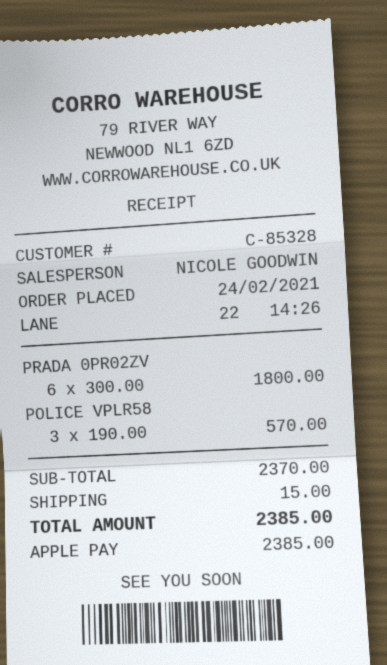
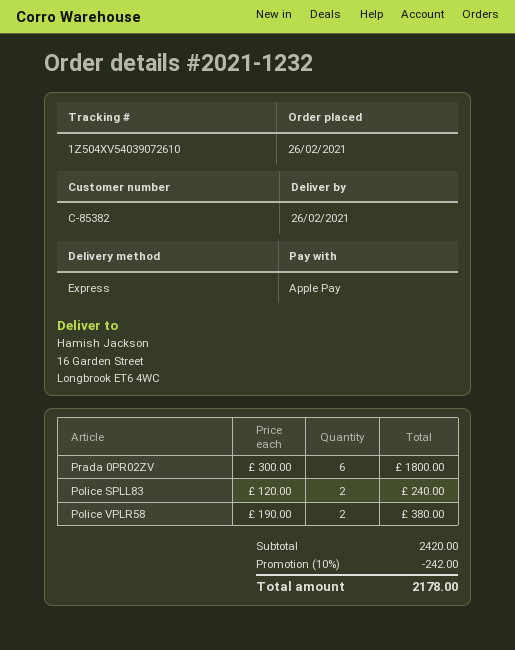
order date: 2021-02-24 -> 2021-02-26
customer number: C-85328 -> C-85382
POLICE VPLR58: 3 x 190.00 = 570.00 -> 2 x 190.00 = 380.00
Police SPLL83: none -> 2 x 120.00 = 240.00
subtotal: 2370.00 -> 2420.00
discount: none -> 10% = 242.00
shipping: 15.00 -> none
total: 2385.00 -> 2178.00

